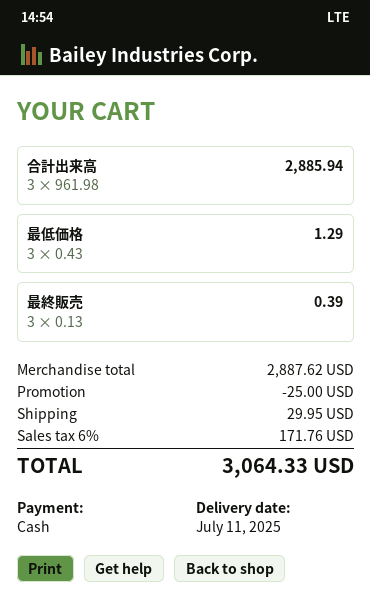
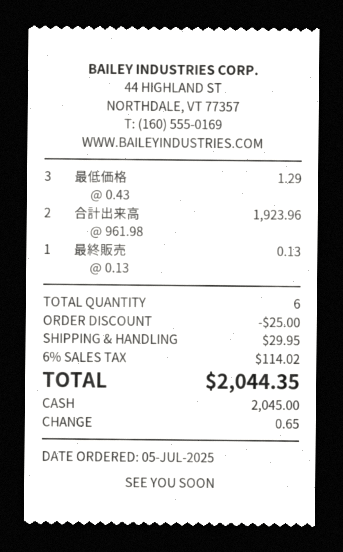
合計出来高: 3 x 961.98 = 2885.94 -> 2 x 961.98 = 1923.96
最終販売: 3 x 0.13 = 0.39 -> 1 x 0.13 = 0.13
tax: 6% = 171.76 -> 6% = 114.02
total: 3064.33 -> 2044.35

